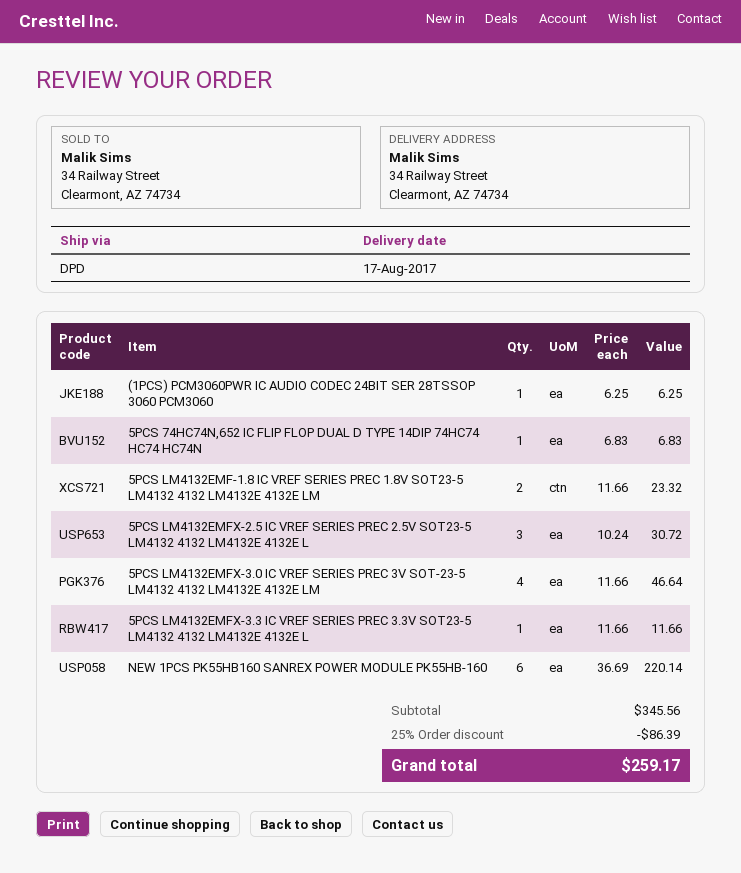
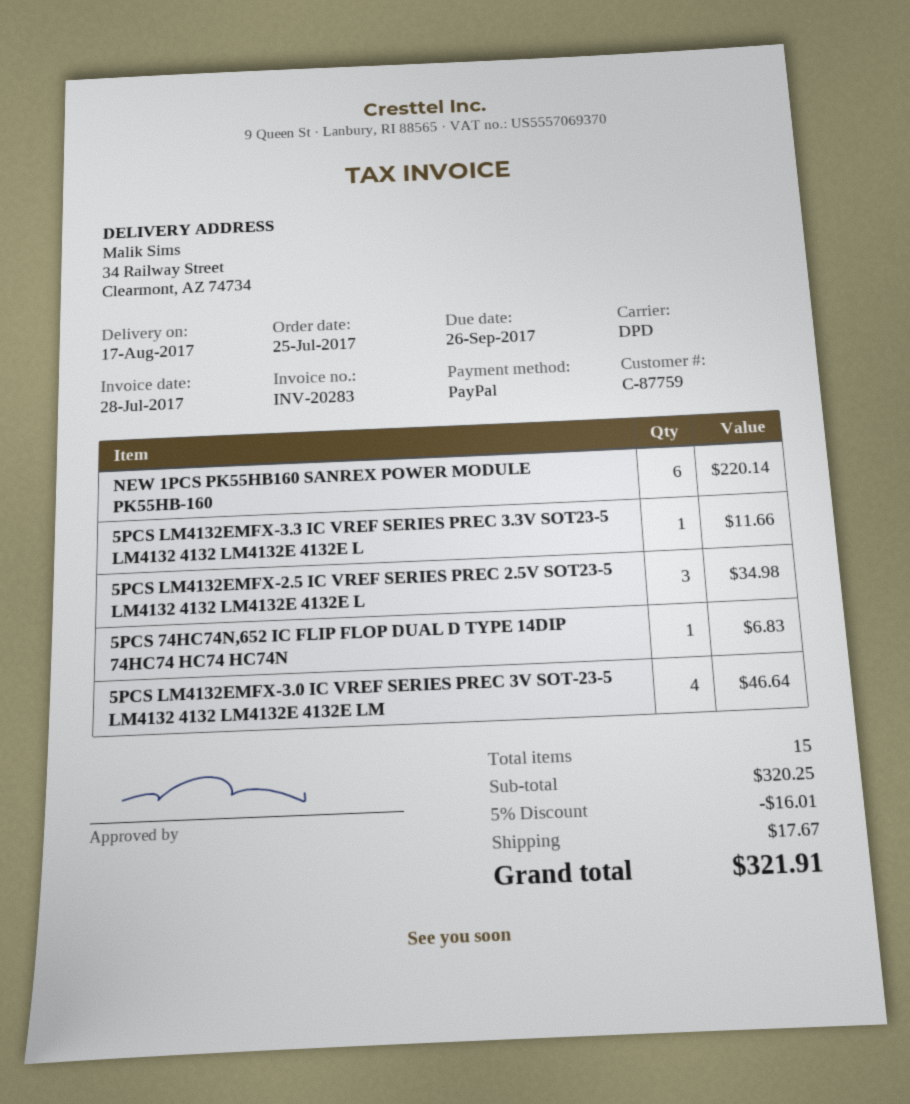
(1PCS) PCM3060PWR IC AUDIO CODEC 24BIT SER 28TSSOP 3060 PCM3060: 1 for 6.25 -> none
5PCS LM4132EMF-1.8 IC VREF SERIES PREC 1.8V SOT23-5 LM4132 4132 LM4132E 4132E LM: 2 for 23.32 -> none
5PCS LM4132EMFX-2.5 IC VREF SERIES PREC 2.5V SOT23-5 LM4132 4132 LM4132E 4132E L: 3 for 30.72 -> 3 for 34.98
subtotal: 345.56 -> 320.25
discount: 25% = 86.39 -> 5% = 16.01
shipping: none -> 17.67
total: 259.17 -> 321.91

